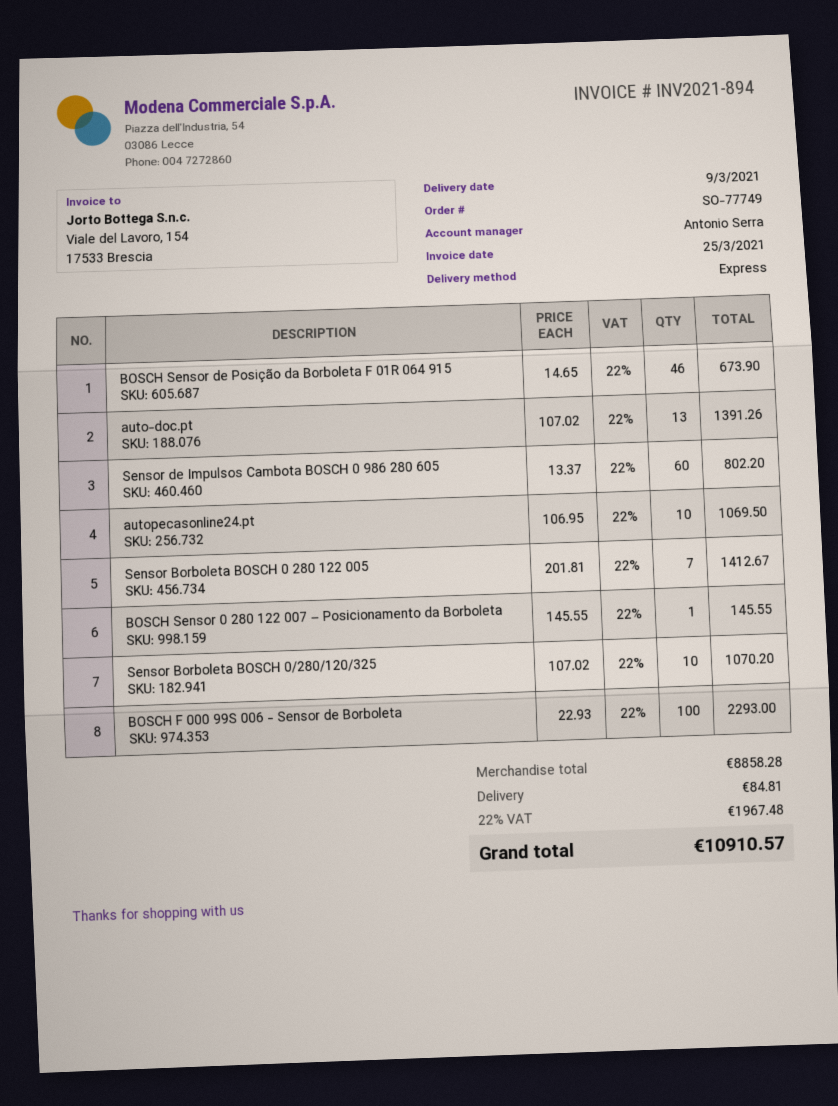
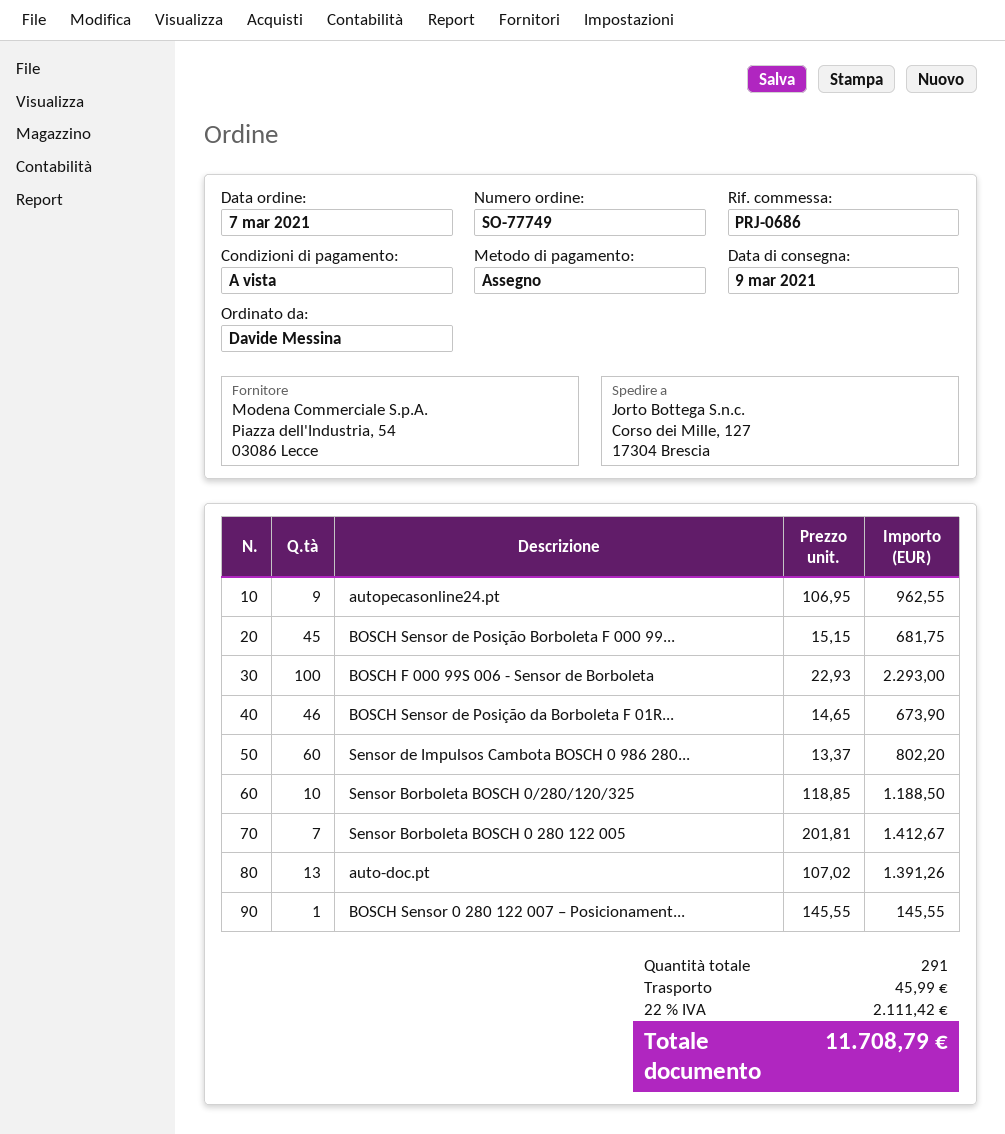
autopecasonline24.pt: 10 x 106.95 = 1069.50 -> 9 x 106.95 = 962.55
Sensor Borboleta BOSCH 0/280/120/325: 10 x 107.02 = 1070.20 -> 10 x 118.85 = 1188.50
BOSCH Sensor de Posição Borboleta F 000 99...: none -> 45 x 15.15 = 681.75
shipping: 84.81 -> 45.99
tax: 22% = 1967.48 -> 22% = 2111.42
total: 10910.57 -> 11708.79

